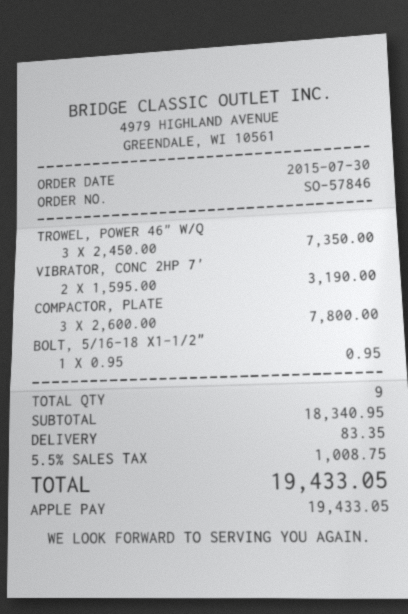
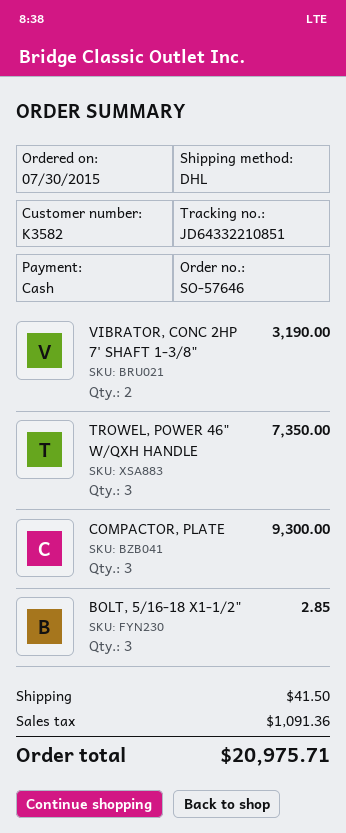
order number: SO-57846 -> SO-57646
payment method: Apple Pay -> cash
COMPACTOR, PLATE: 3 for 7800.00 -> 3 for 9300.00
BOLT, 5/16-18 X1-1/2": 1 for 0.95 -> 3 for 2.85
shipping: 83.35 -> 41.50
tax: 1008.75 -> 1091.36
total: 19433.05 -> 20975.71

